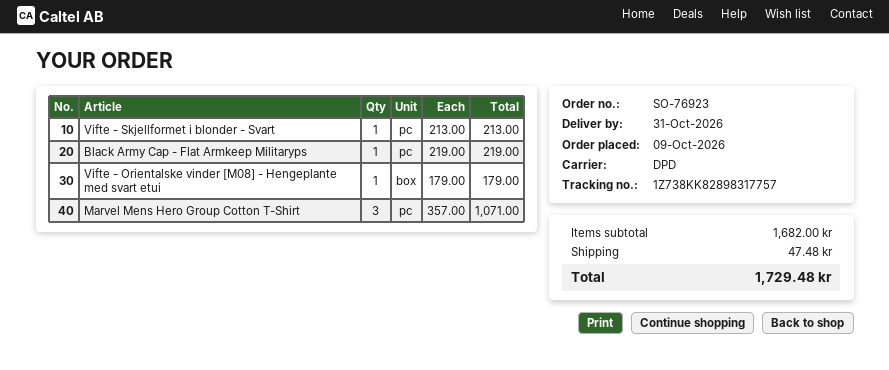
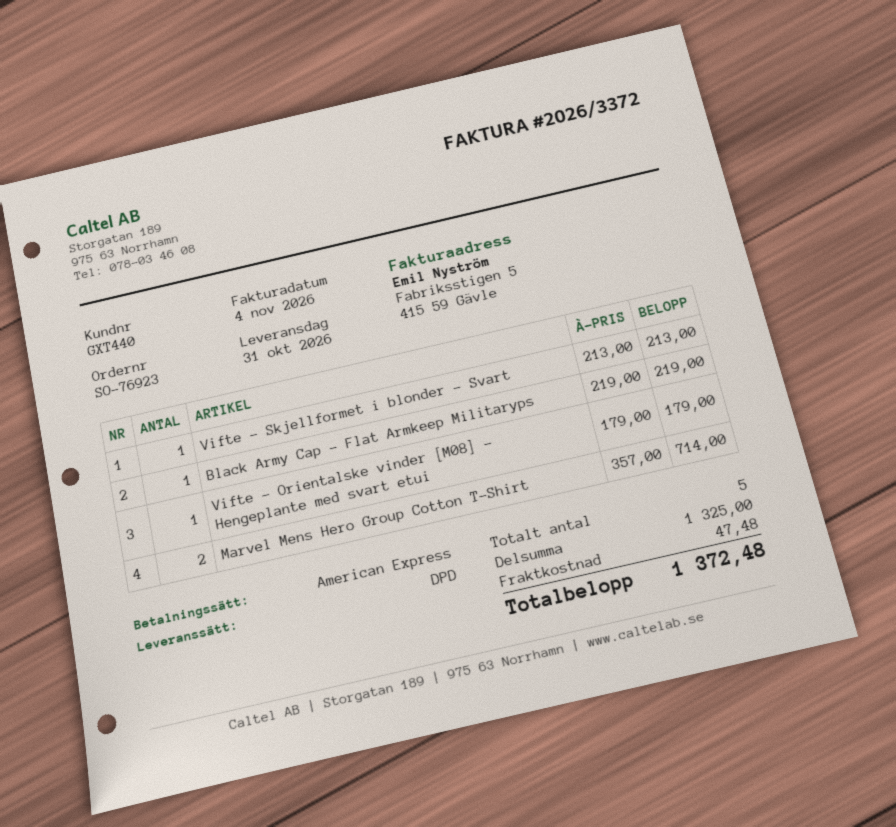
Marvel Mens Hero Group Cotton T-Shirt: 3 x 357.00 = 1071.00 -> 2 x 357.00 = 714.00
subtotal: 1682.00 -> 1325.00
total: 1729.48 -> 1372.48

